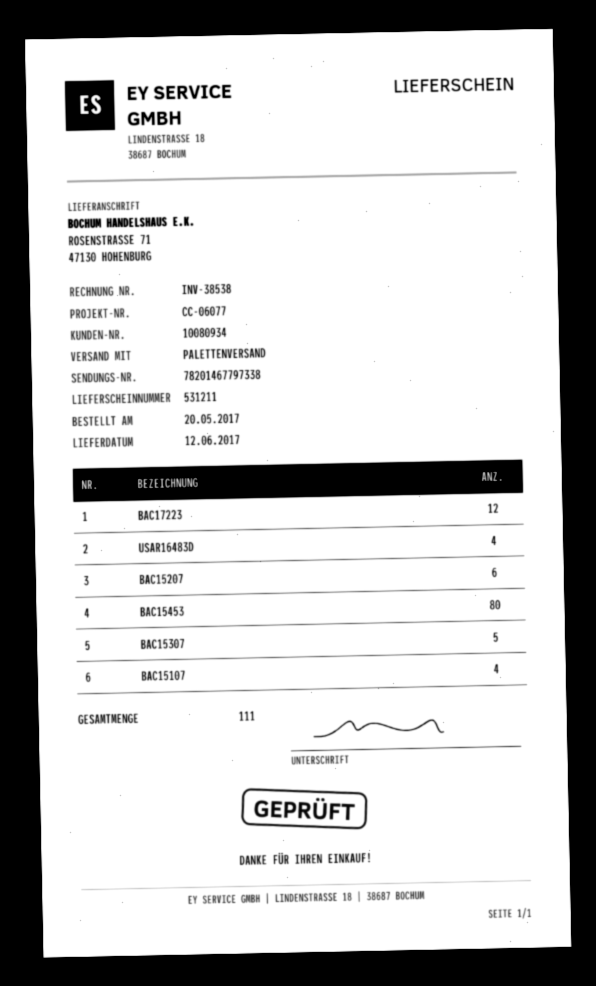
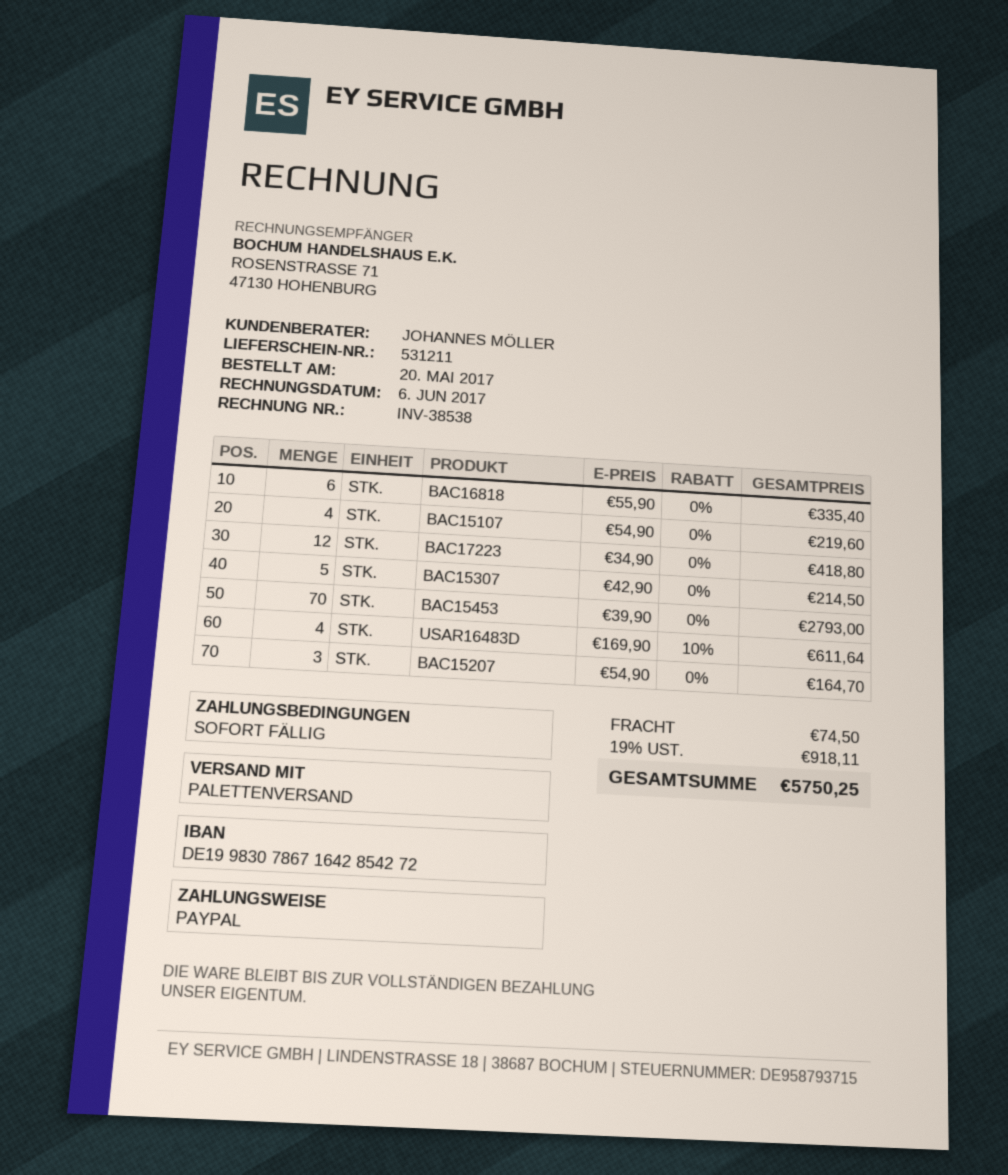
BAC15207: 6 -> 3
BAC15453: 80 -> 70
BAC16818: none -> 6

